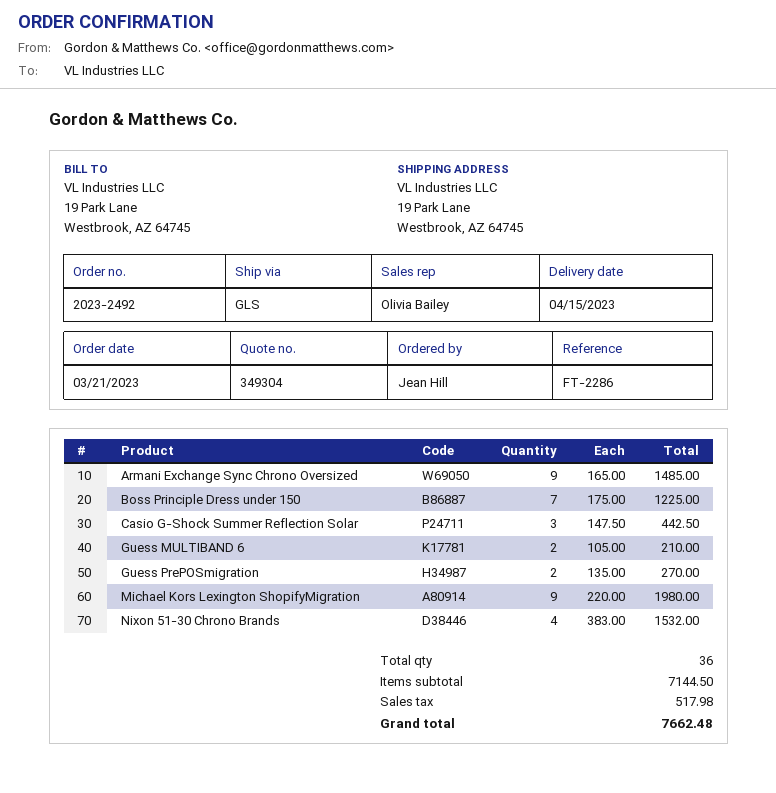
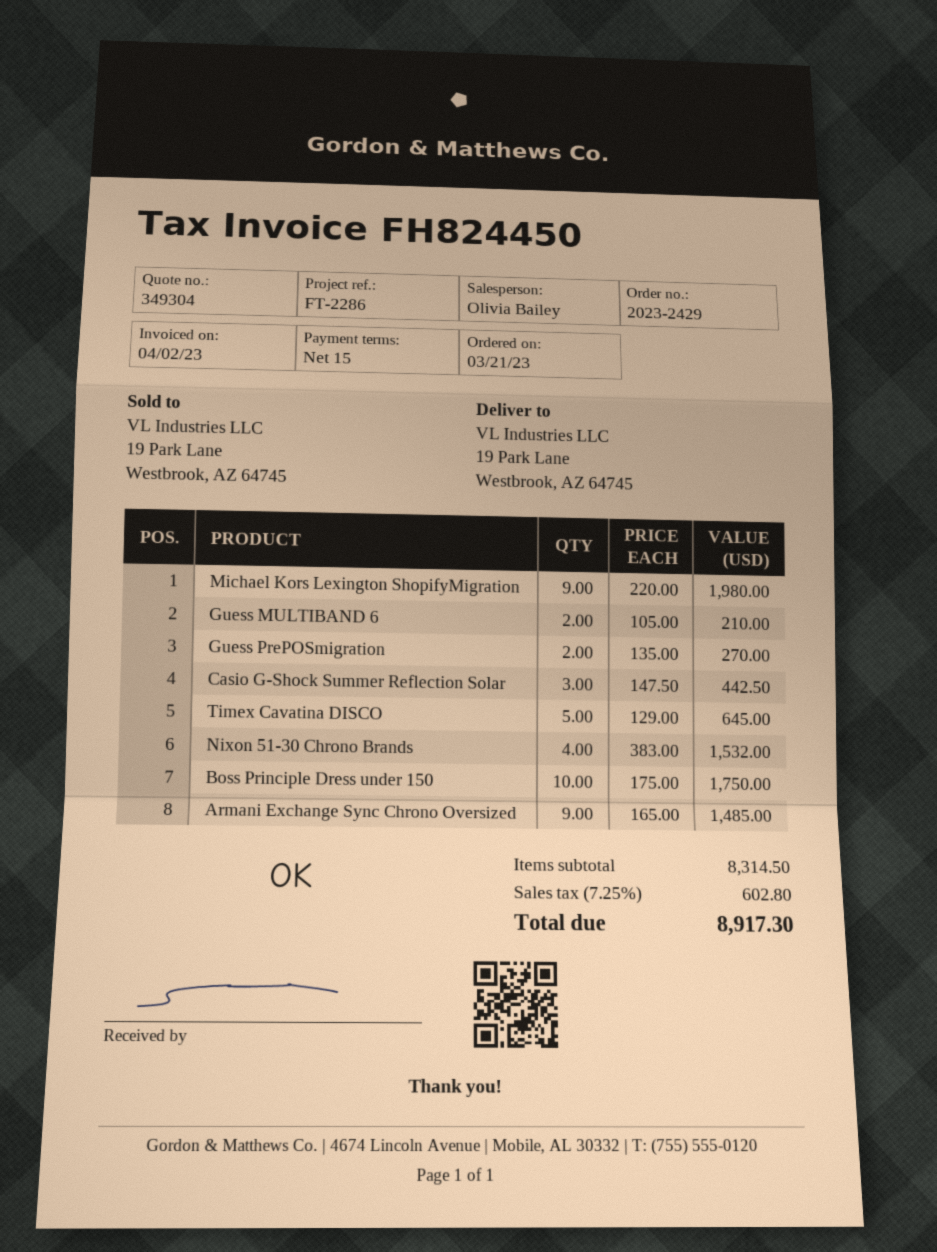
order number: 2023-2492 -> 2023-2429
Boss Principle Dress under 150: 7 x 175.00 = 1225.00 -> 10 x 175.00 = 1750.00
Timex Cavatina DISCO: none -> 5 x 129.00 = 645.00
subtotal: 7144.50 -> 8314.50
tax: 517.98 -> 602.80
total: 7662.48 -> 8917.30

